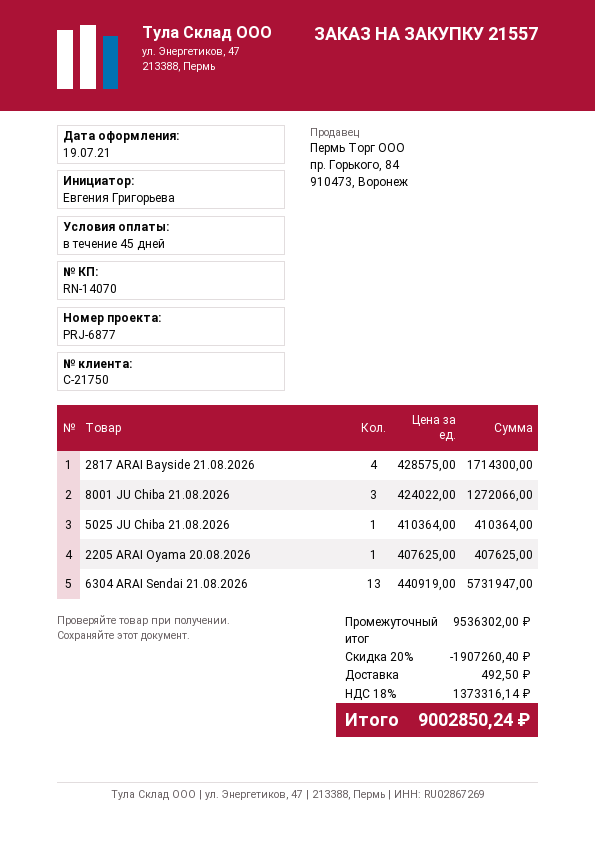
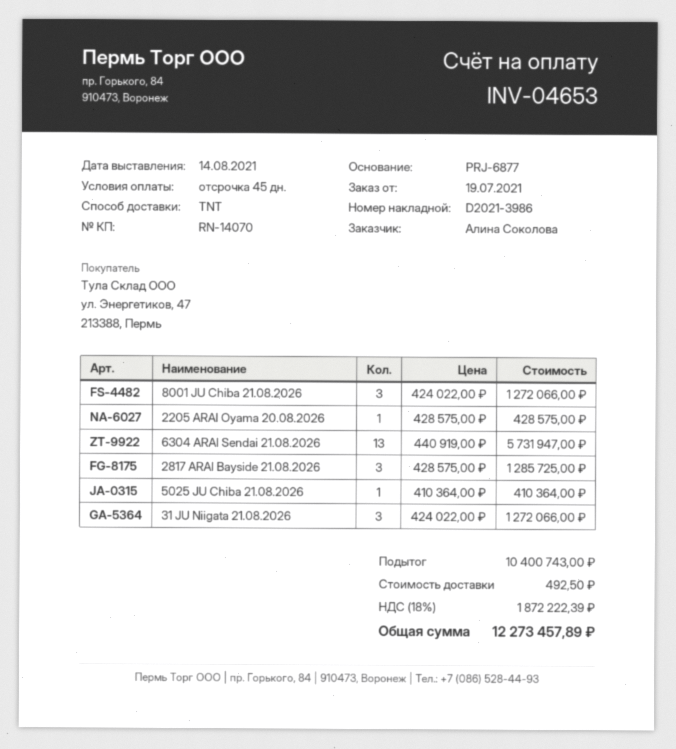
ordered by: Евгения Григорьева -> Алина Соколова
2817 ARAI Bayside 21.08.2026: 4 x 428575.00 = 1714300.00 -> 3 x 428575.00 = 1285725.00
2205 ARAI Oyama 20.08.2026: 1 x 407625.00 = 407625.00 -> 1 x 428575.00 = 428575.00
31 JU Niigata 21.08.2026: none -> 3 x 424022.00 = 1272066.00
subtotal: 9536302.00 -> 10400743.00
discount: 20% = 1907260.40 -> none
tax: 18% = 1373316.14 -> 18% = 1872222.39
total: 9002850.24 -> 12273457.89

